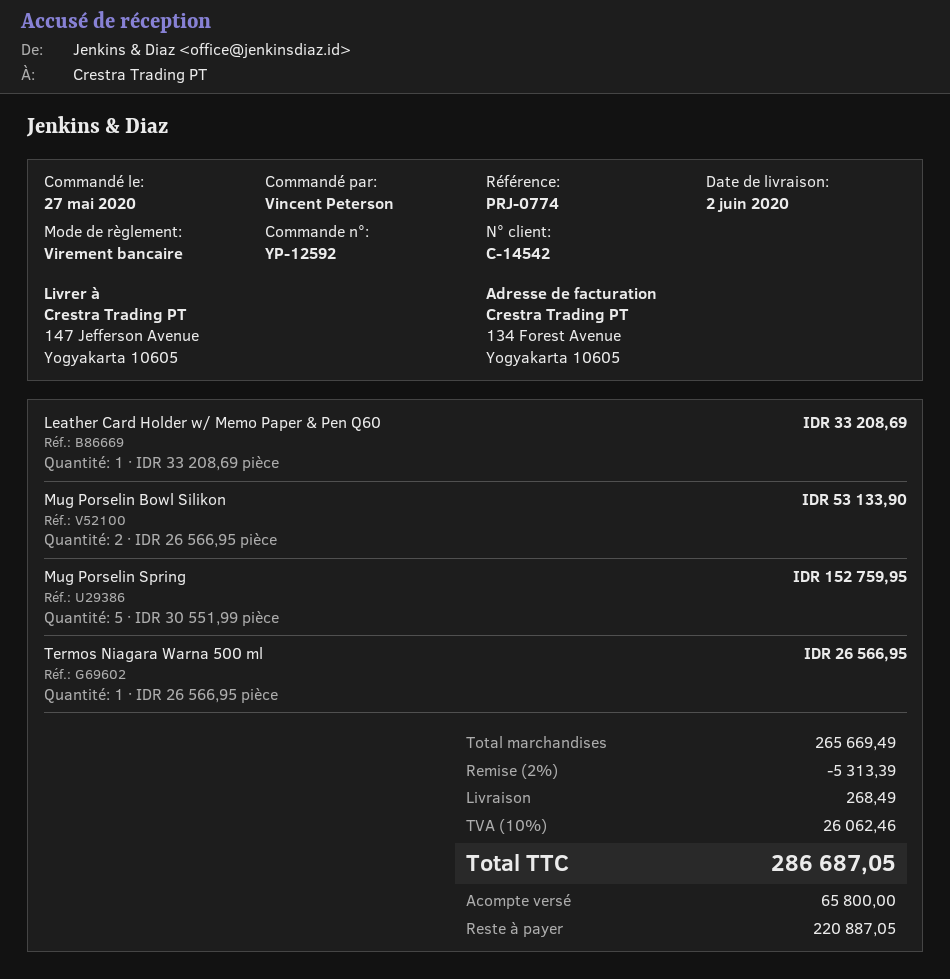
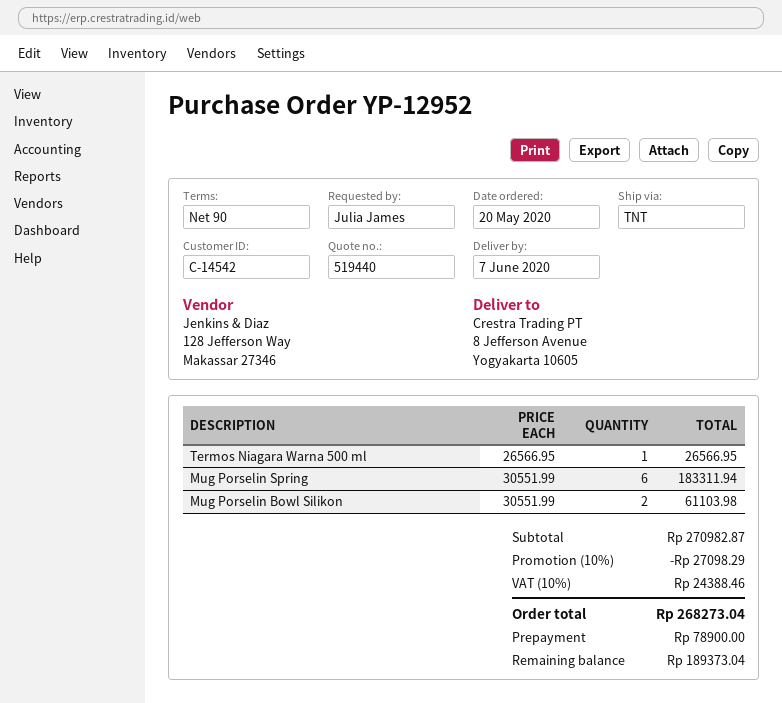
order number: YP-12592 -> YP-12952
order date: 2020-05-27 -> 2020-05-20
delivery date: 2020-06-02 -> 2020-06-07
ordered by: Vincent Peterson -> Julia James
ship to: 147 Jefferson Avenue, Yogyakarta 10605 -> 8 Jefferson Avenue, Yogyakarta 10605
Leather Card Holder w/ Memo Paper & Pen Q60: 1 x 33208.69 = 33208.69 -> none
Mug Porselin Bowl Silikon: 2 x 26566.95 = 53133.90 -> 2 x 30551.99 = 61103.98
Mug Porselin Spring: 5 x 30551.99 = 152759.95 -> 6 x 30551.99 = 183311.94
subtotal: 265669.49 -> 270982.87
discount: 2% = 5313.39 -> 10% = 27098.29
shipping: 268.49 -> none
tax: 10% = 26062.46 -> 10% = 24388.46
total: 286687.05 -> 268273.04
deposit: 65800.00 -> 78900.00
balance: 220887.05 -> 189373.04

